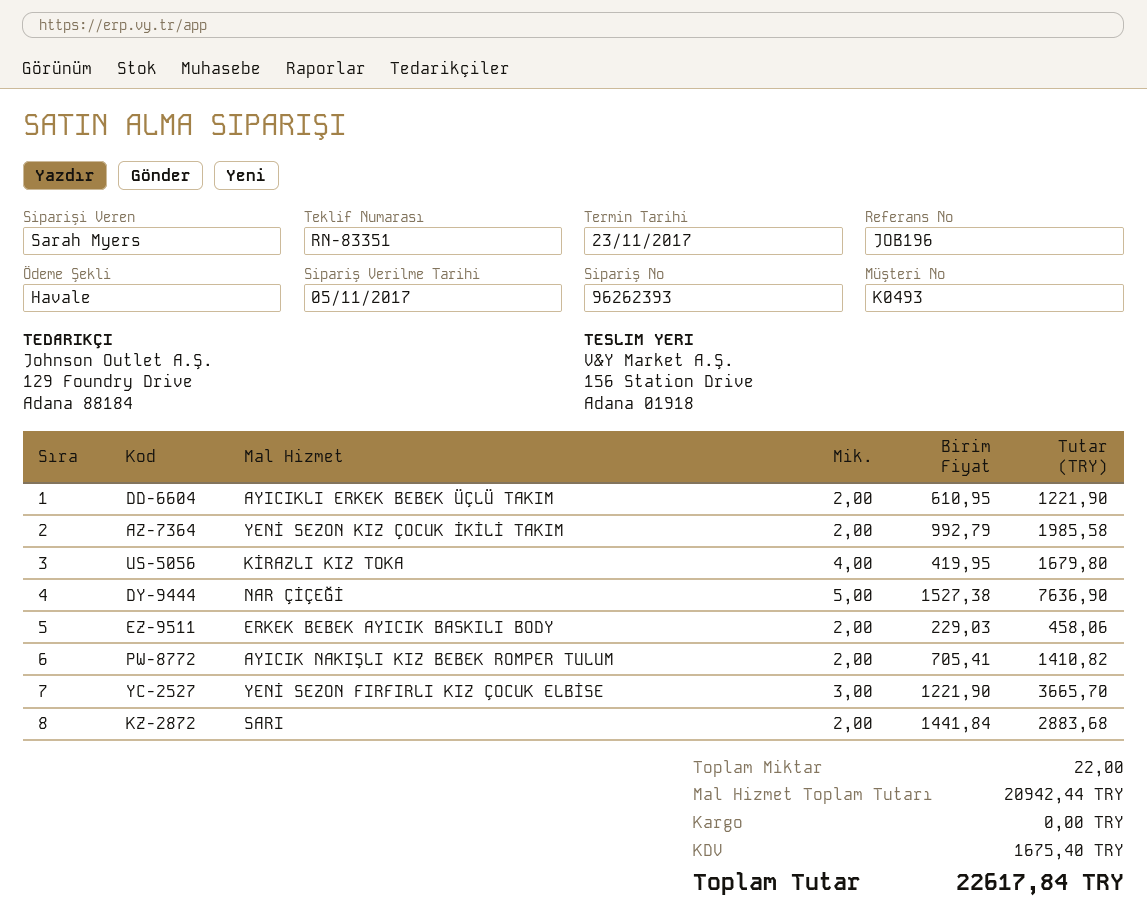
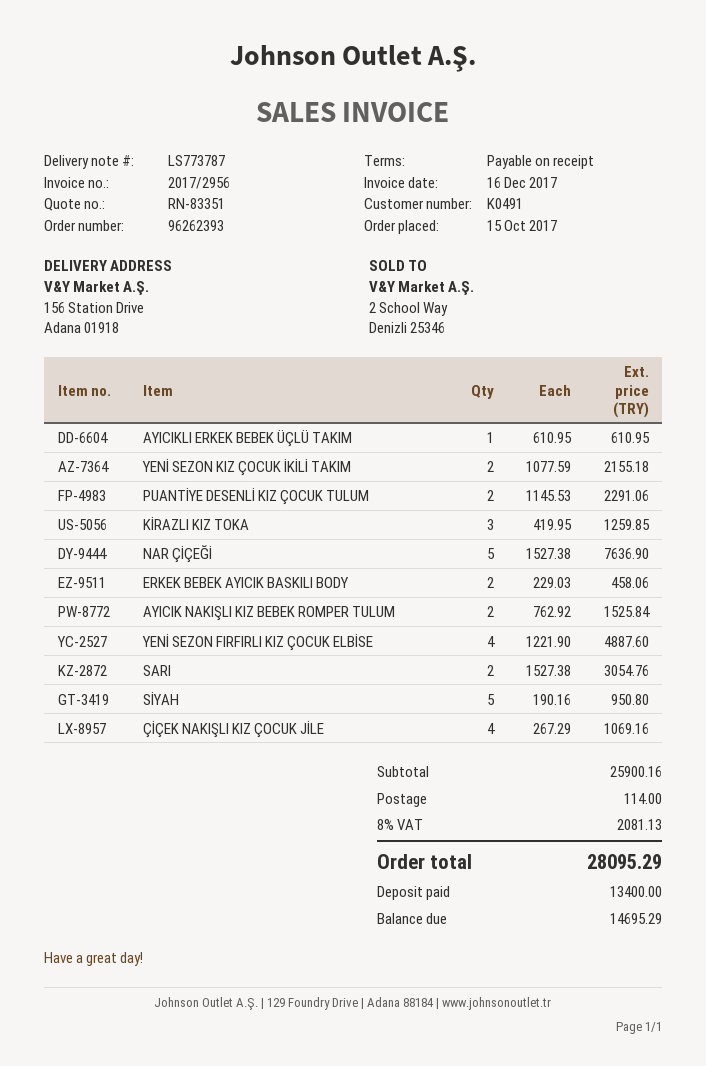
order date: 2017-11-05 -> 2017-10-15
customer number: K0493 -> K0491
AYICIKLI ERKEK BEBEK ÜÇLÜ TAKIM: 2 x 610.95 = 1221.90 -> 1 x 610.95 = 610.95
YENİ SEZON KIZ ÇOCUK İKİLİ TAKIM: 2 x 992.79 = 1985.58 -> 2 x 1077.59 = 2155.18
KİRAZLI KIZ TOKA: 4 x 419.95 = 1679.80 -> 3 x 419.95 = 1259.85
AYICIK NAKIŞLI KIZ BEBEK ROMPER TULUM: 2 x 705.41 = 1410.82 -> 2 x 762.92 = 1525.84
YENİ SEZON FIRFIRLI KIZ ÇOCUK ELBİSE: 3 x 1221.90 = 3665.70 -> 4 x 1221.90 = 4887.60
SARI: 2 x 1441.84 = 2883.68 -> 2 x 1527.38 = 3054.76
PUANTİYE DESENLİ KIZ ÇOCUK TULUM: none -> 2 x 1145.53 = 2291.06
SİYAH: none -> 5 x 190.16 = 950.80
ÇİÇEK NAKIŞLI KIZ ÇOCUK JİLE: none -> 4 x 267.29 = 1069.16
subtotal: 20942.44 -> 25900.16
shipping: 0.00 -> 114.00
tax: 1675.40 -> 2081.13
total: 22617.84 -> 28095.29

